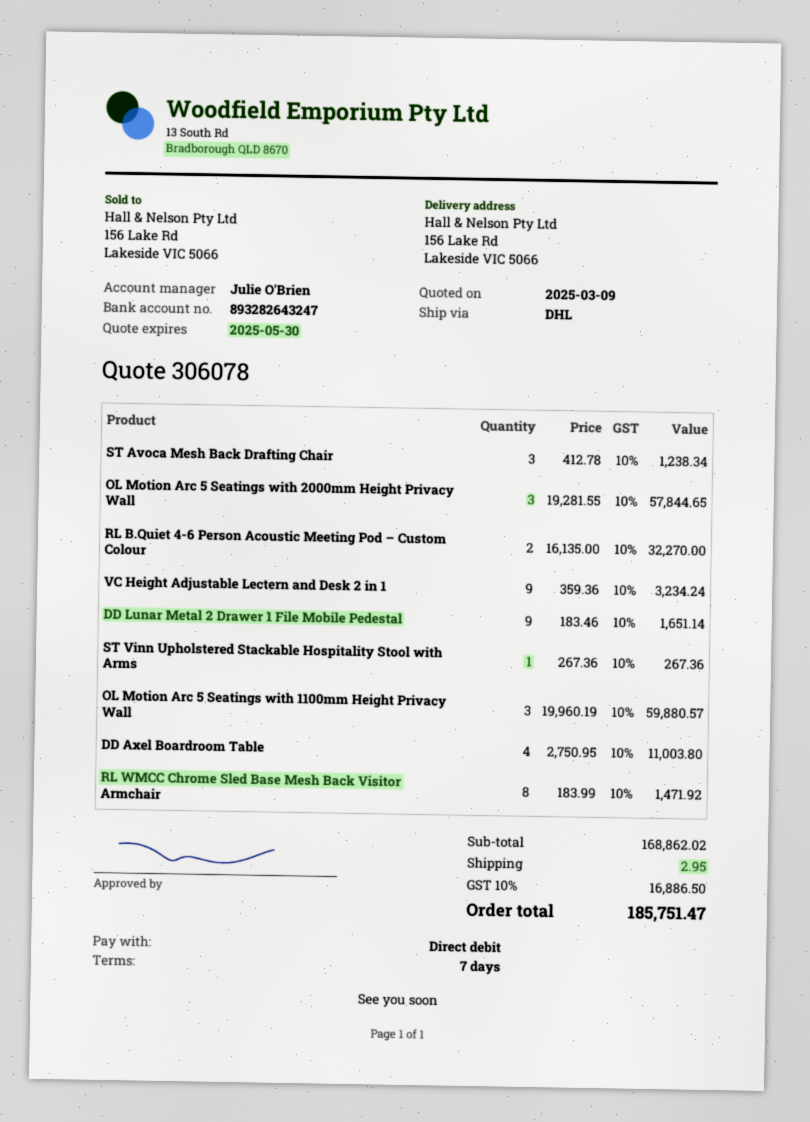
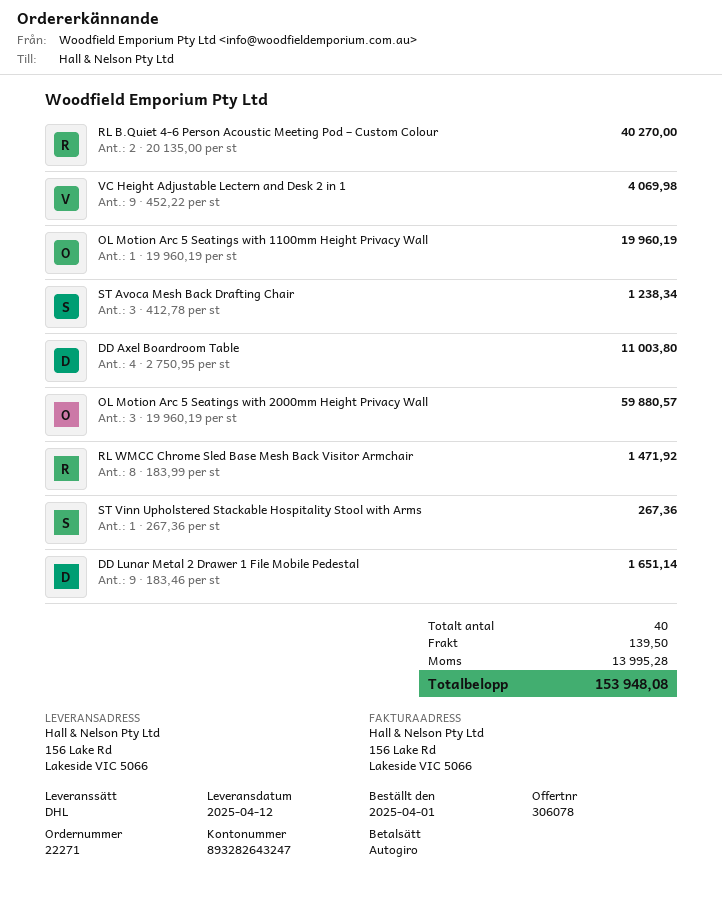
OL Motion Arc 5 Seatings with 2000mm Height Privacy Wall: 3 x 19281.55 = 57844.65 -> 3 x 19960.19 = 59880.57
RL B.Quiet 4-6 Person Acoustic Meeting Pod – Custom Colour: 2 x 16135.00 = 32270.00 -> 2 x 20135.00 = 40270.00
VC Height Adjustable Lectern and Desk 2 in 1: 9 x 359.36 = 3234.24 -> 9 x 452.22 = 4069.98
OL Motion Arc 5 Seatings with 1100mm Height Privacy Wall: 3 x 19960.19 = 59880.57 -> 1 x 19960.19 = 19960.19
shipping: 2.95 -> 139.50
tax: 16886.50 -> 13995.28
total: 185751.47 -> 153948.08

